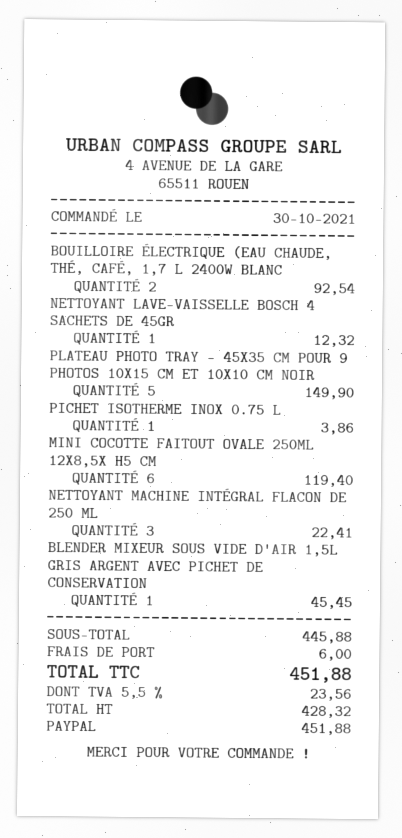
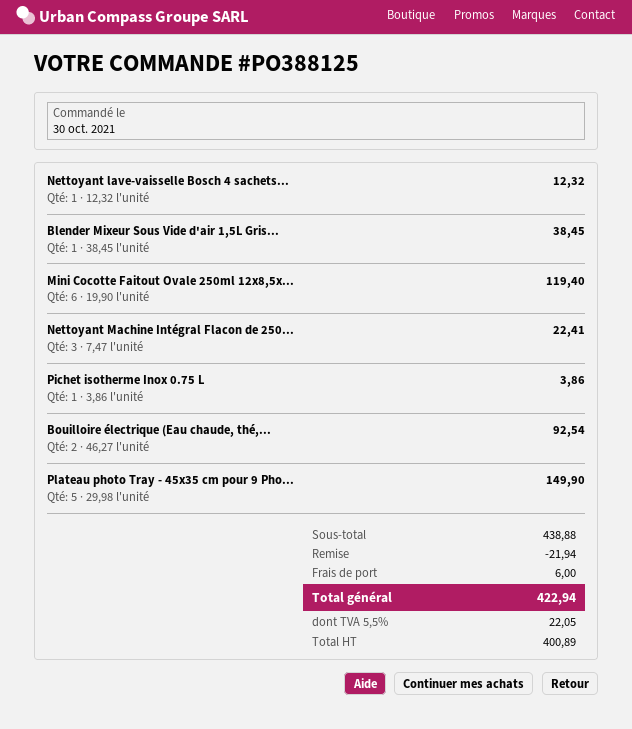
BLENDER MIXEUR SOUS VIDE D'AIR 1,5L GRIS ARGENT AVEC PICHET DE CONSERVATION: 1 for 45.45 -> 1 for 38.45
subtotal: 445.88 -> 438.88
discount: none -> 21.94
net: 428.32 -> 400.89
tax: 5.5% = 23.56 -> 5.5% = 22.05
total: 451.88 -> 422.94

